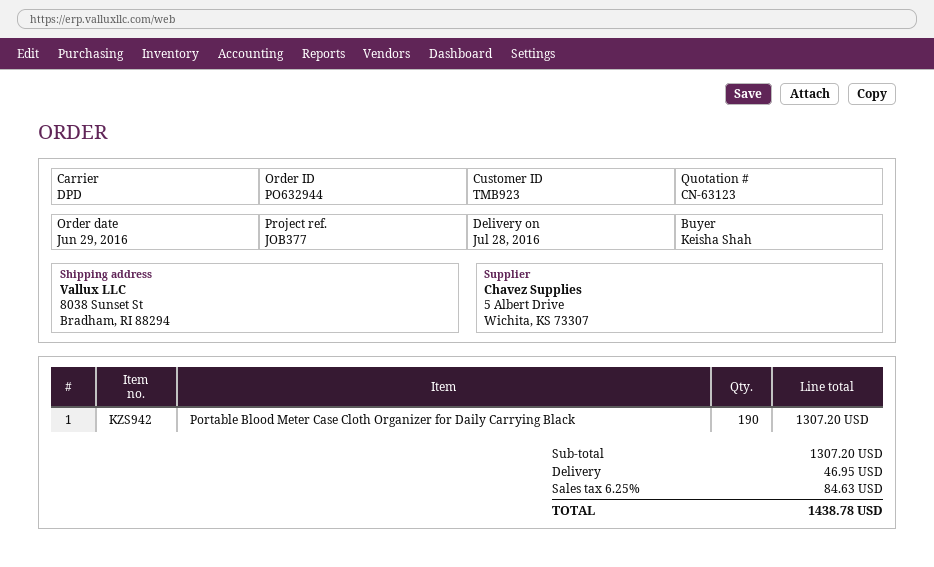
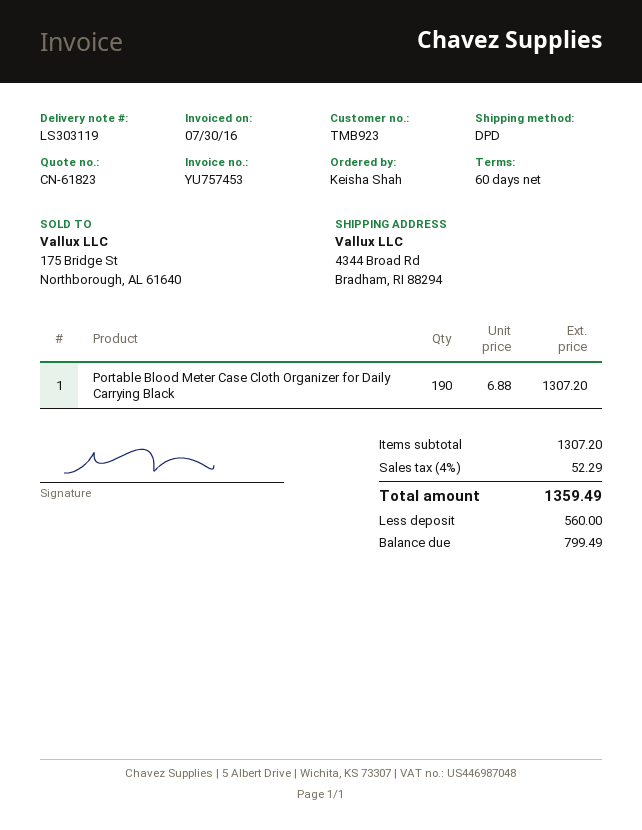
quote number: CN-63123 -> CN-61823
ship to: 8038 Sunset St, Bradham, RI 88294 -> 4344 Broad Rd, Bradham, RI 88294
shipping: 46.95 -> none
tax: 6.25% = 84.63 -> 4% = 52.29
total: 1438.78 -> 1359.49

